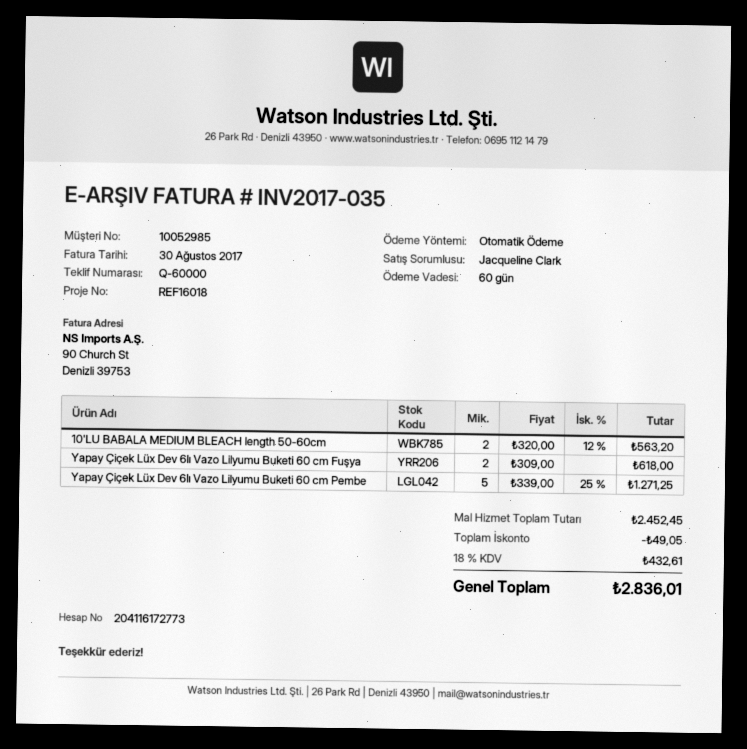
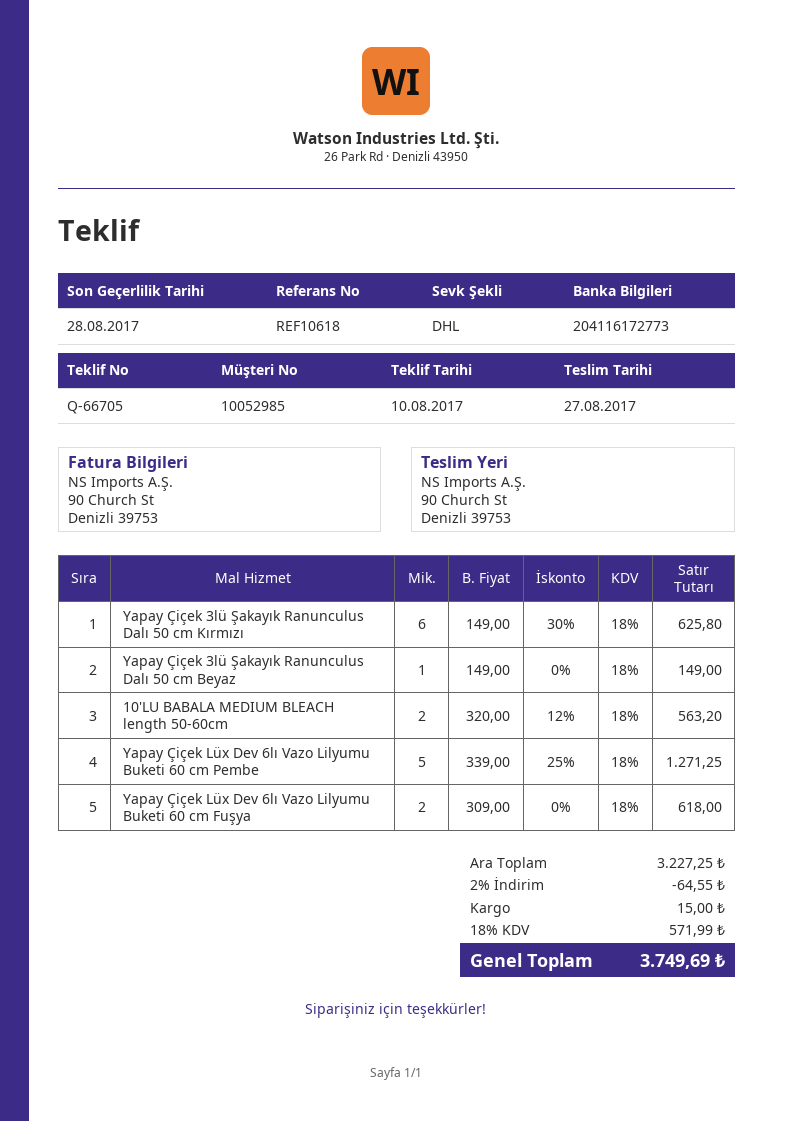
quote number: Q-60000 -> Q-66705
reference: REF16018 -> REF10618
Yapay Çiçek 3lü Şakayık Ranunculus Dalı 50 cm Kırmızı: none -> 6 x 149.00 - 30% = 625.80
Yapay Çiçek 3lü Şakayık Ranunculus Dalı 50 cm Beyaz: none -> 1 x 149.00 = 149.00
subtotal: 2452.45 -> 3227.25
discount: 49.05 -> 64.55
shipping: none -> 15.00
tax: 18% = 432.61 -> 18% = 571.99
total: 2836.01 -> 3749.69

